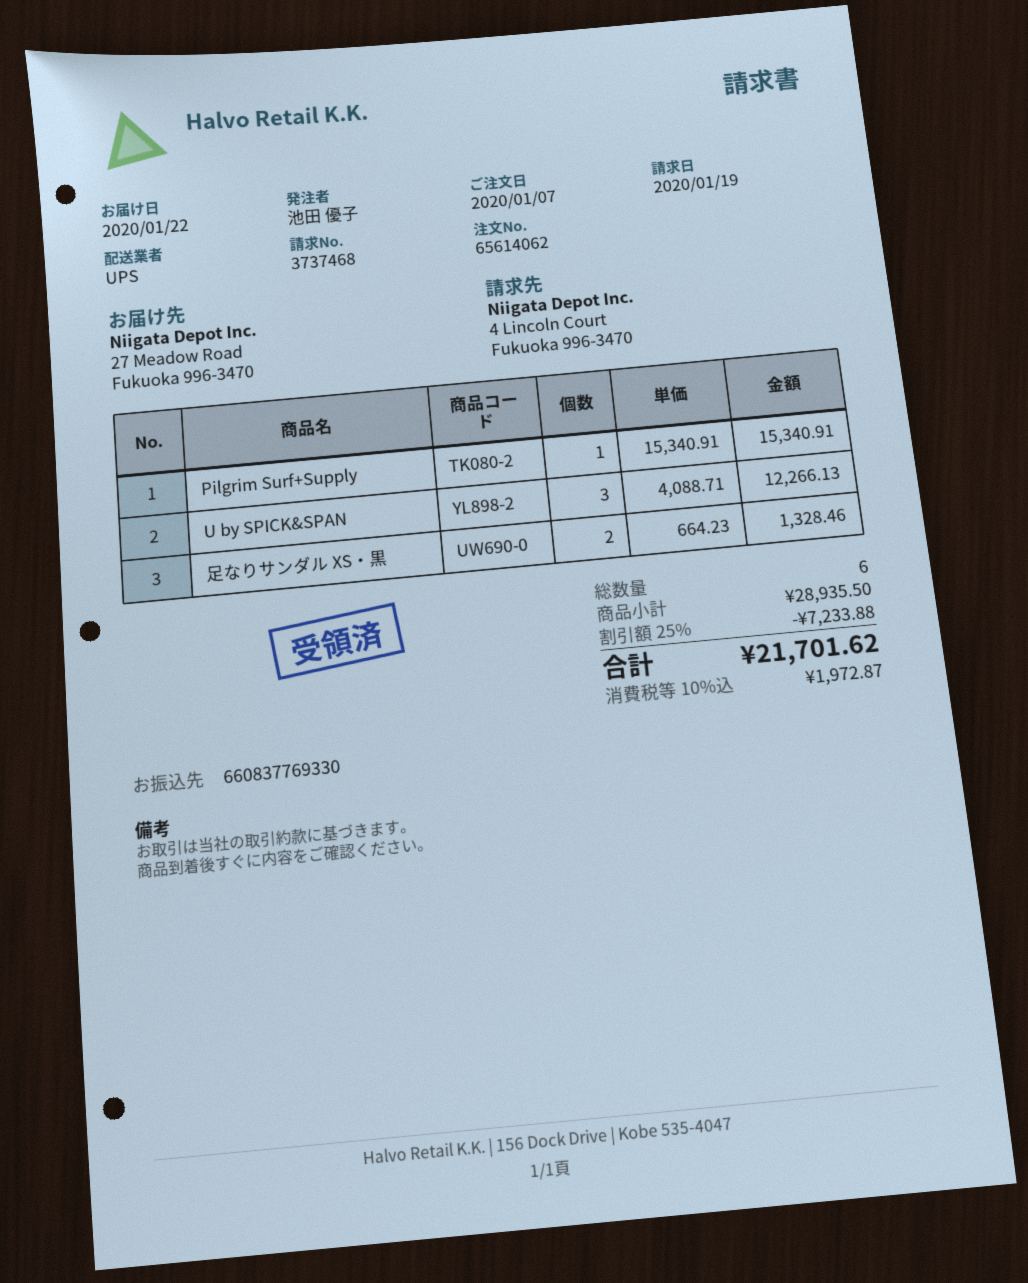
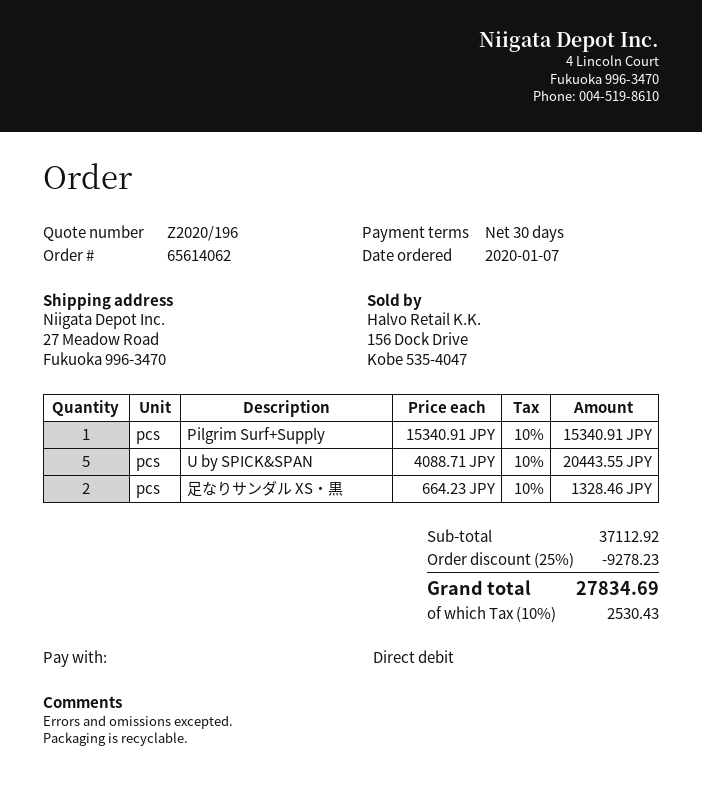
U by SPICK&SPAN: 3 x 4088.71 = 12266.13 -> 5 x 4088.71 = 20443.55
subtotal: 28935.50 -> 37112.92
discount: 25% = 7233.88 -> 25% = 9278.23
tax: 10% = 1972.87 -> 10% = 2530.43
total: 21701.62 -> 27834.69

